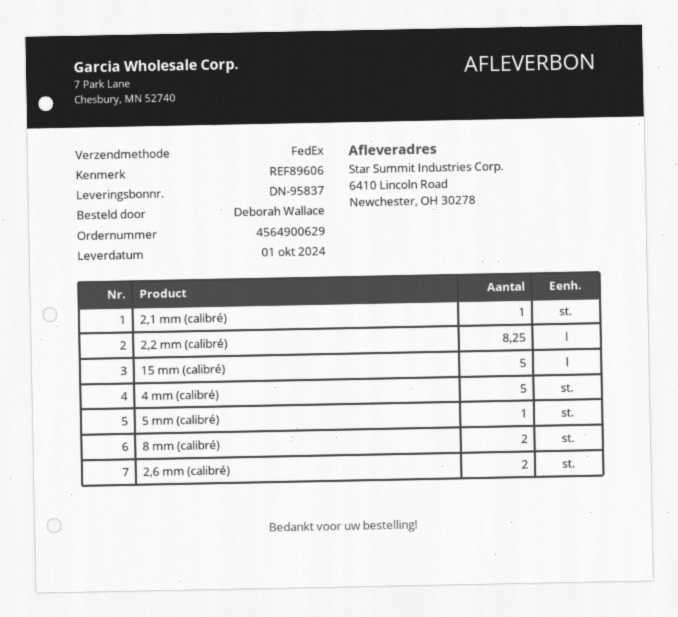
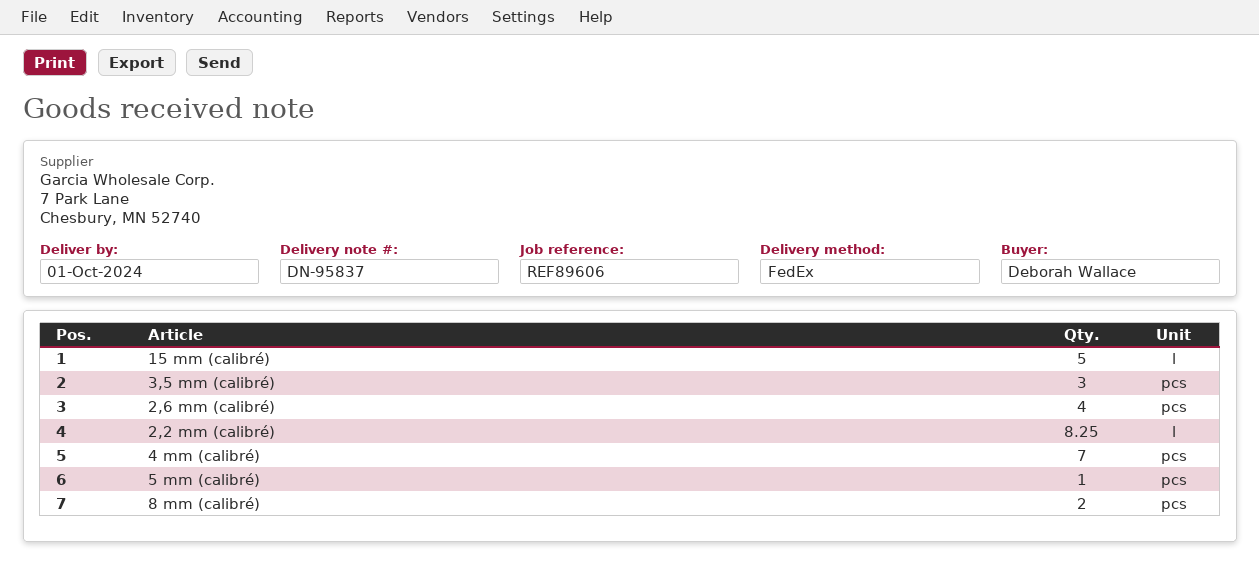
2,1 mm (calibré): 1 -> none
4 mm (calibré): 5 -> 7
2,6 mm (calibré): 2 -> 4
3,5 mm (calibré): none -> 3

